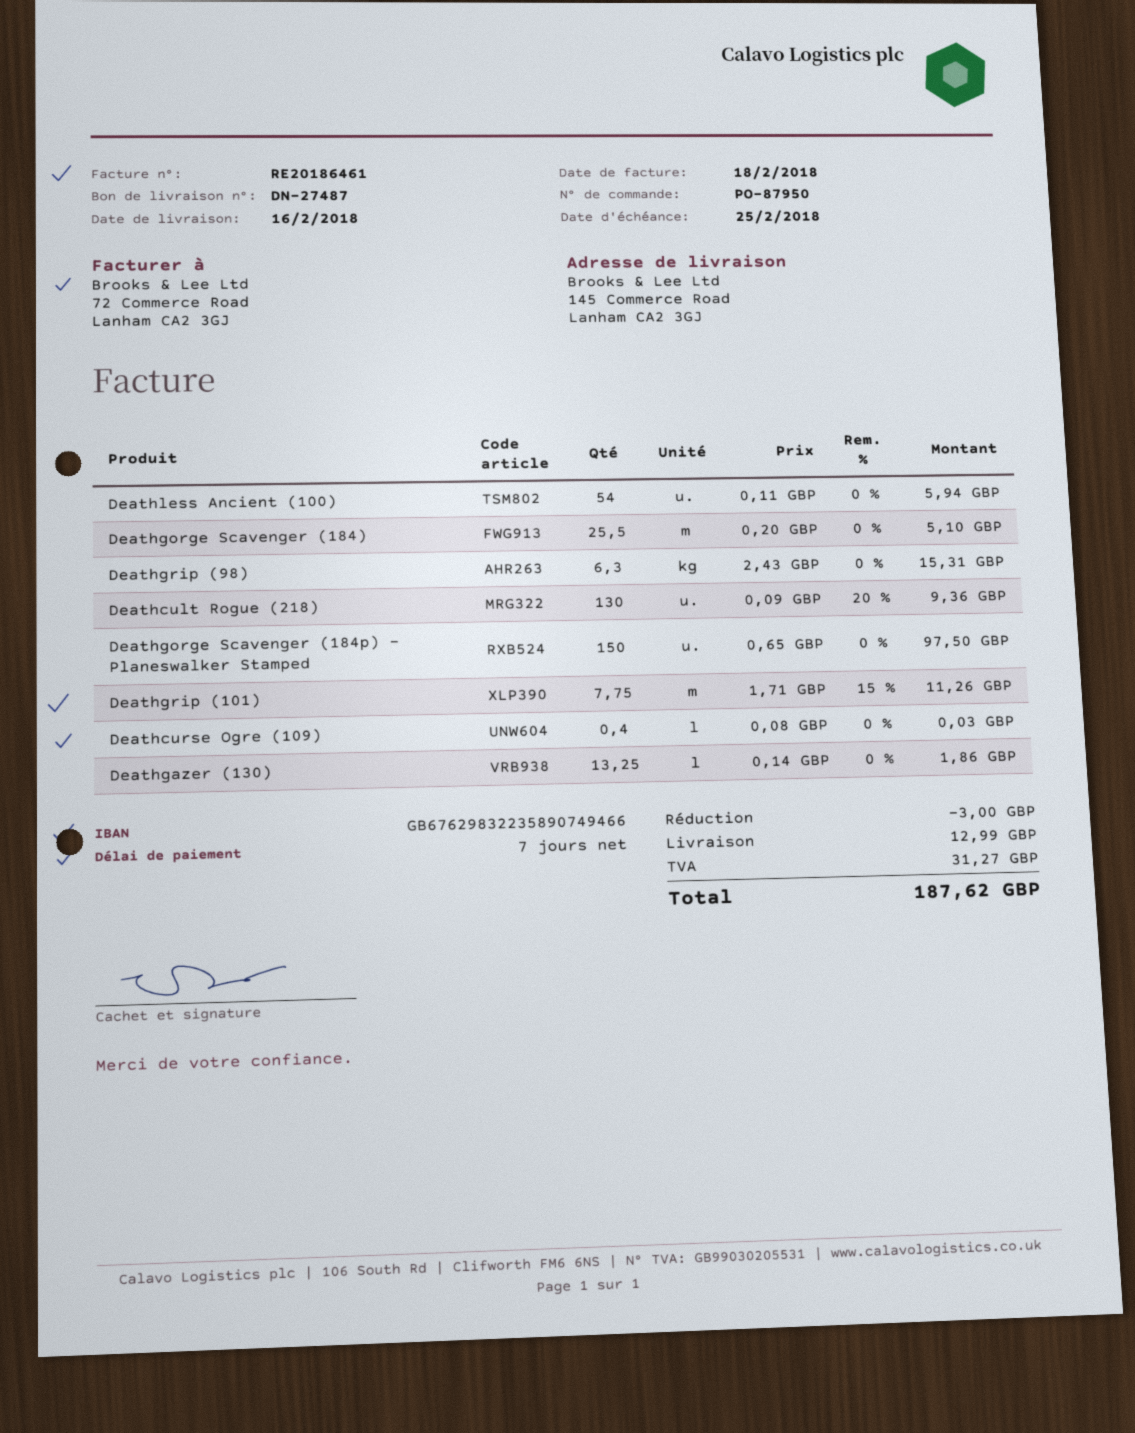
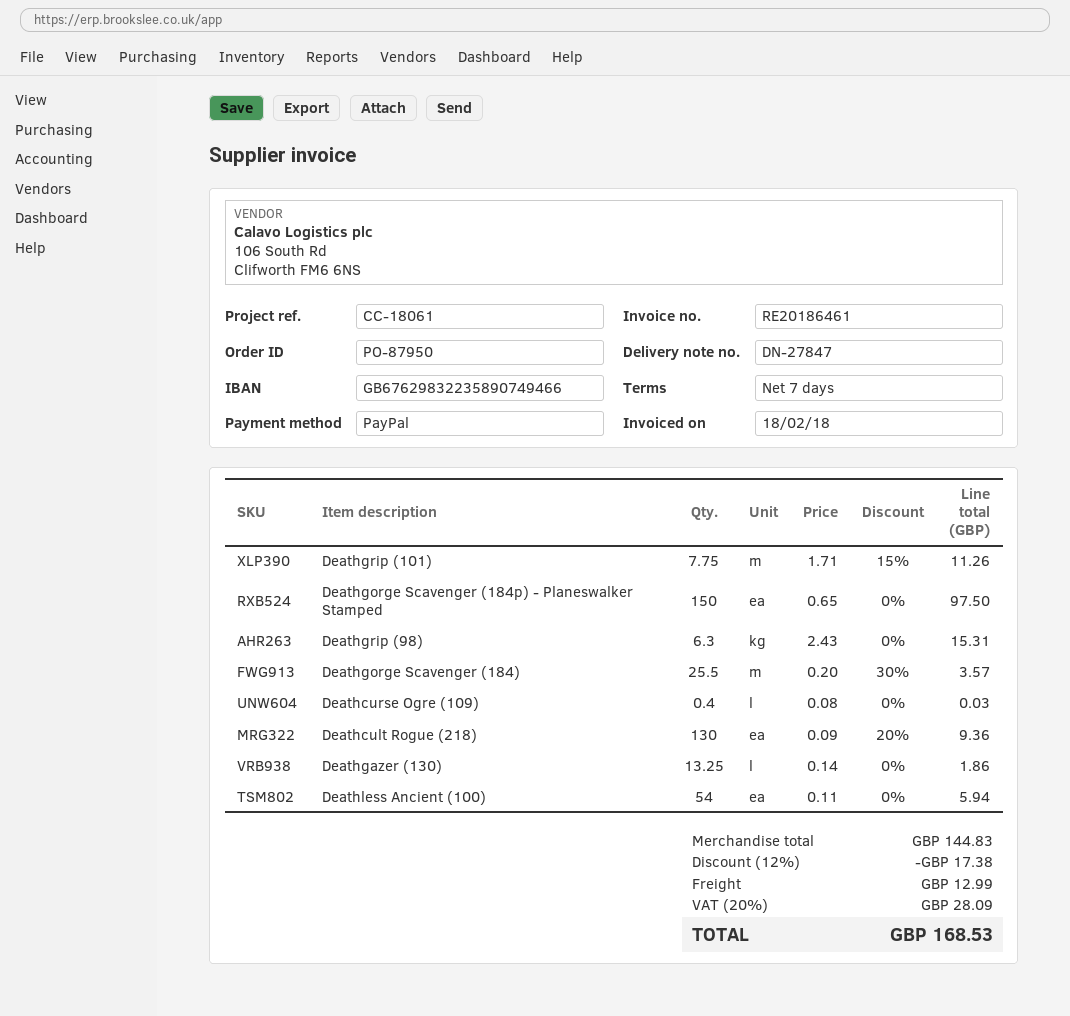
delivery note number: DN-27487 -> DN-27847
Deathgorge Scavenger (184): 25.5 x 0.20 = 5.10 -> 25.5 x 0.20 - 30% = 3.57
discount: 3.00 -> 17.38
tax: 31.27 -> 28.09
total: 187.62 -> 168.53

